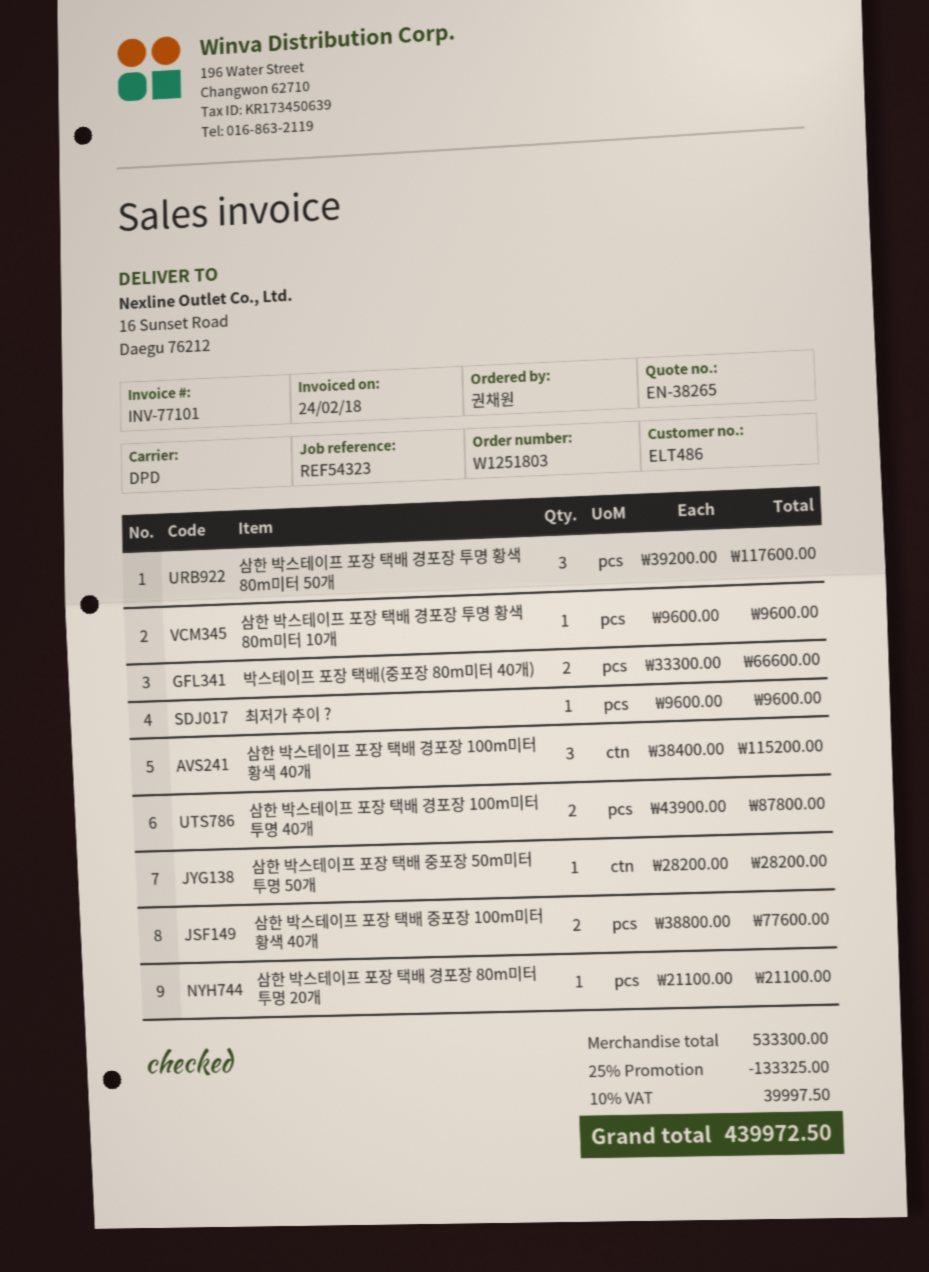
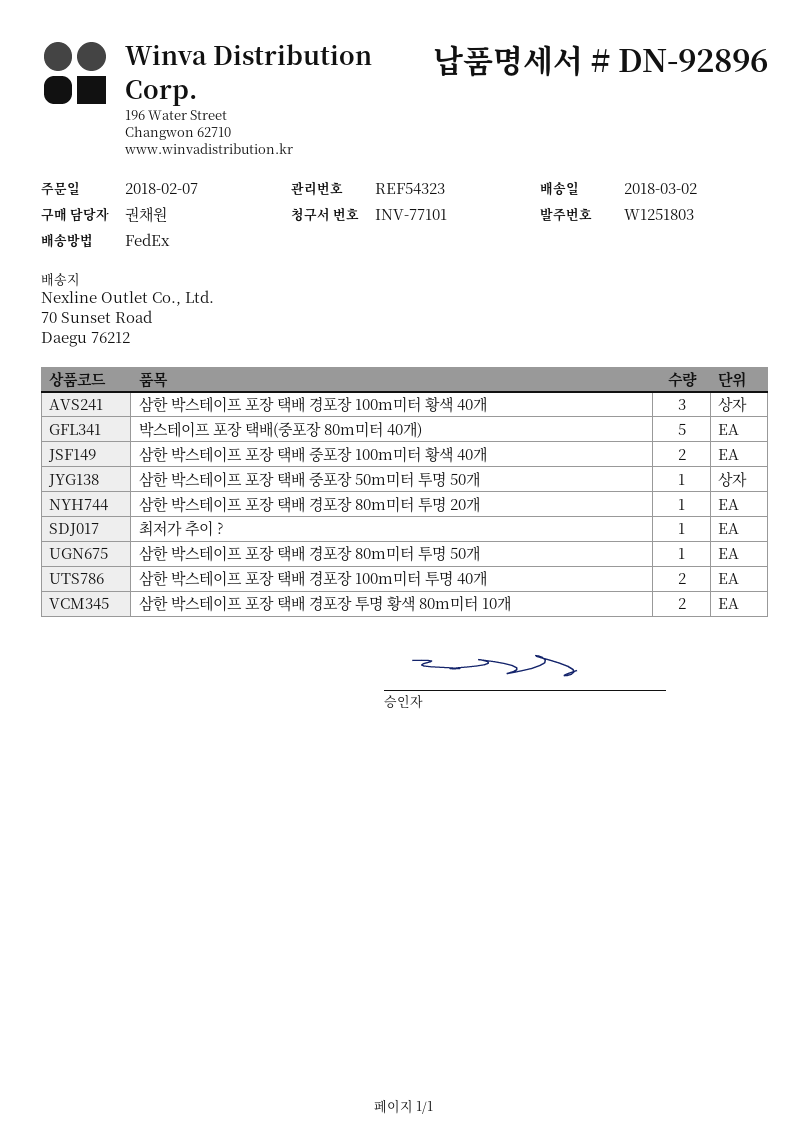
shipping method: DPD -> FedEx
ship to: 16 Sunset Road, Daegu 76212 -> 70 Sunset Road, Daegu 76212
삼한 박스테이프 포장 택배 경포장 투명 황색 80m미터 50개: 3 -> none
삼한 박스테이프 포장 택배 경포장 투명 황색 80m미터 10개: 1 -> 2
박스테이프 포장 택배(중포장 80m미터 40개): 2 -> 5
삼한 박스테이프 포장 택배 경포장 80m미터 투명 50개: none -> 1

